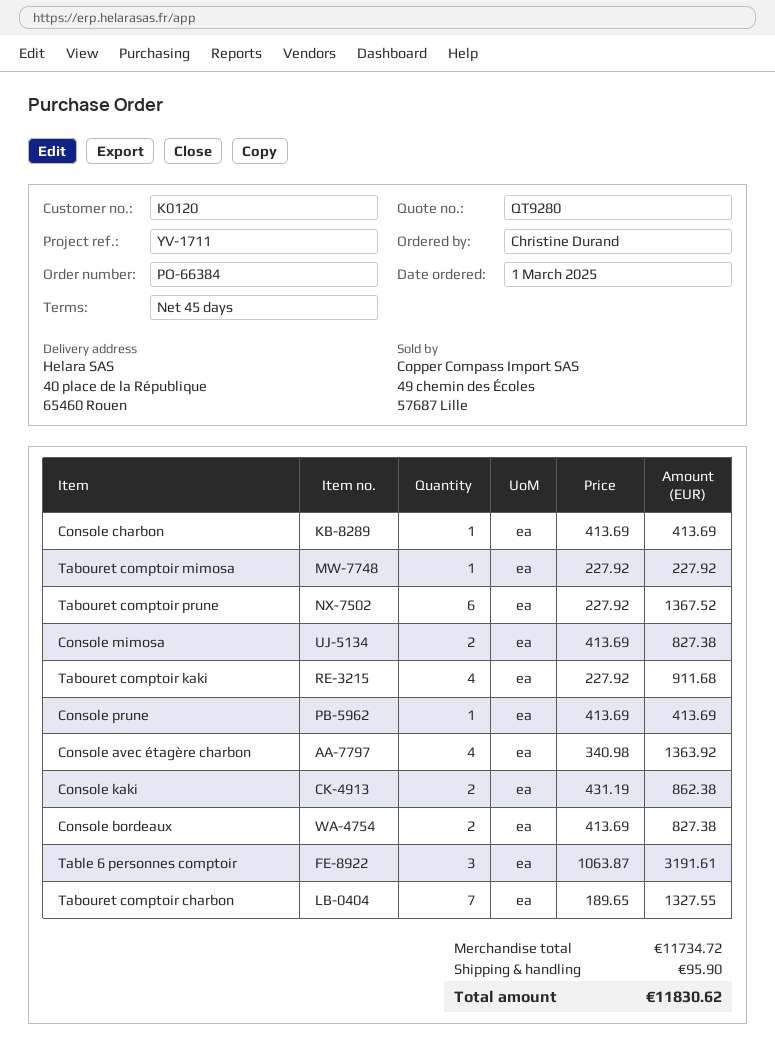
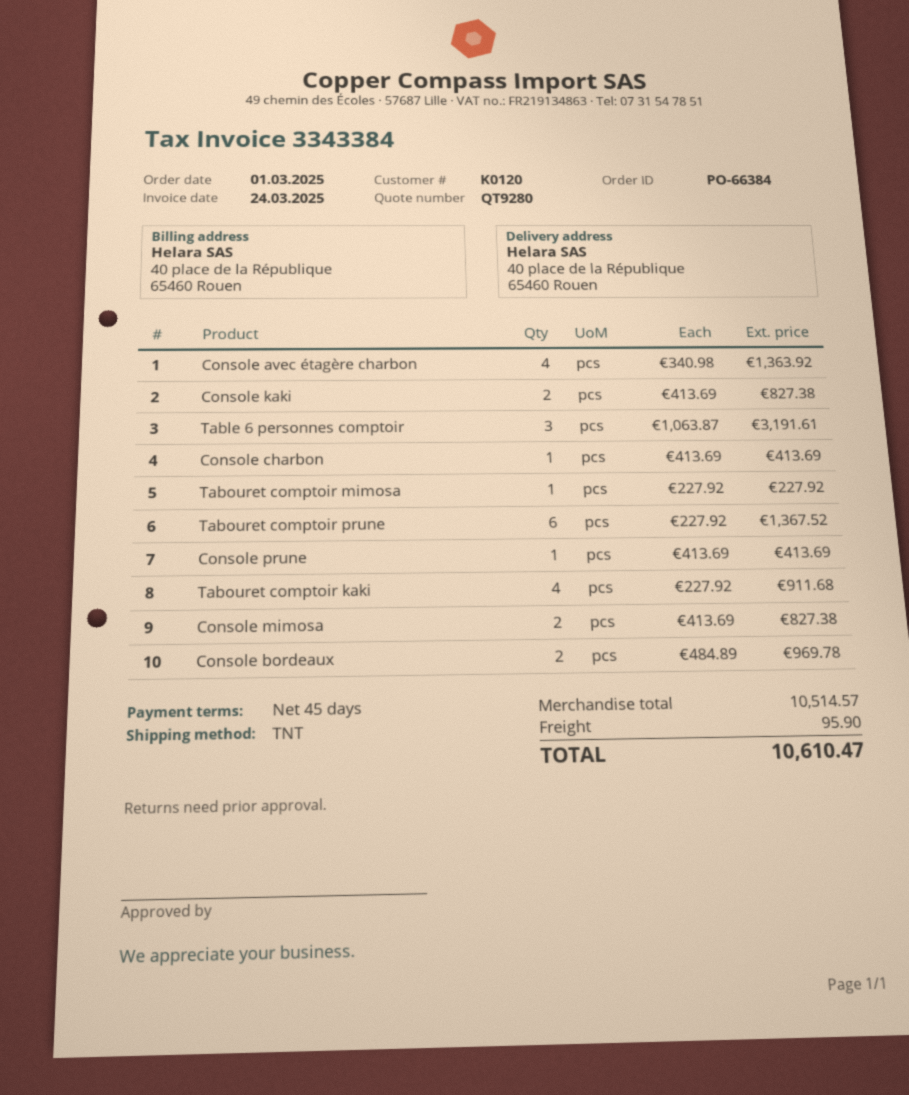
Console kaki: 2 x 431.19 = 862.38 -> 2 x 413.69 = 827.38
Console bordeaux: 2 x 413.69 = 827.38 -> 2 x 484.89 = 969.78
Tabouret comptoir charbon: 7 x 189.65 = 1327.55 -> none
subtotal: 11734.72 -> 10514.57
total: 11830.62 -> 10610.47

